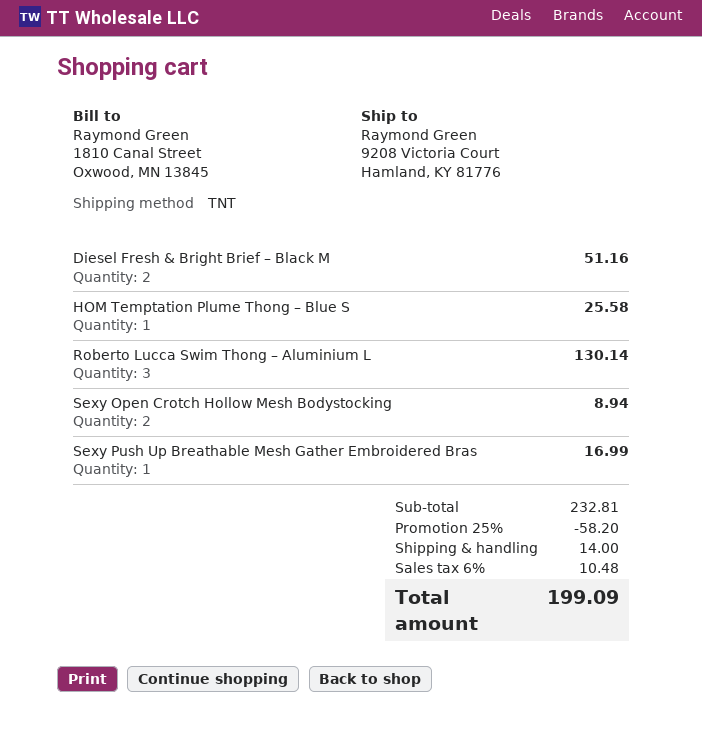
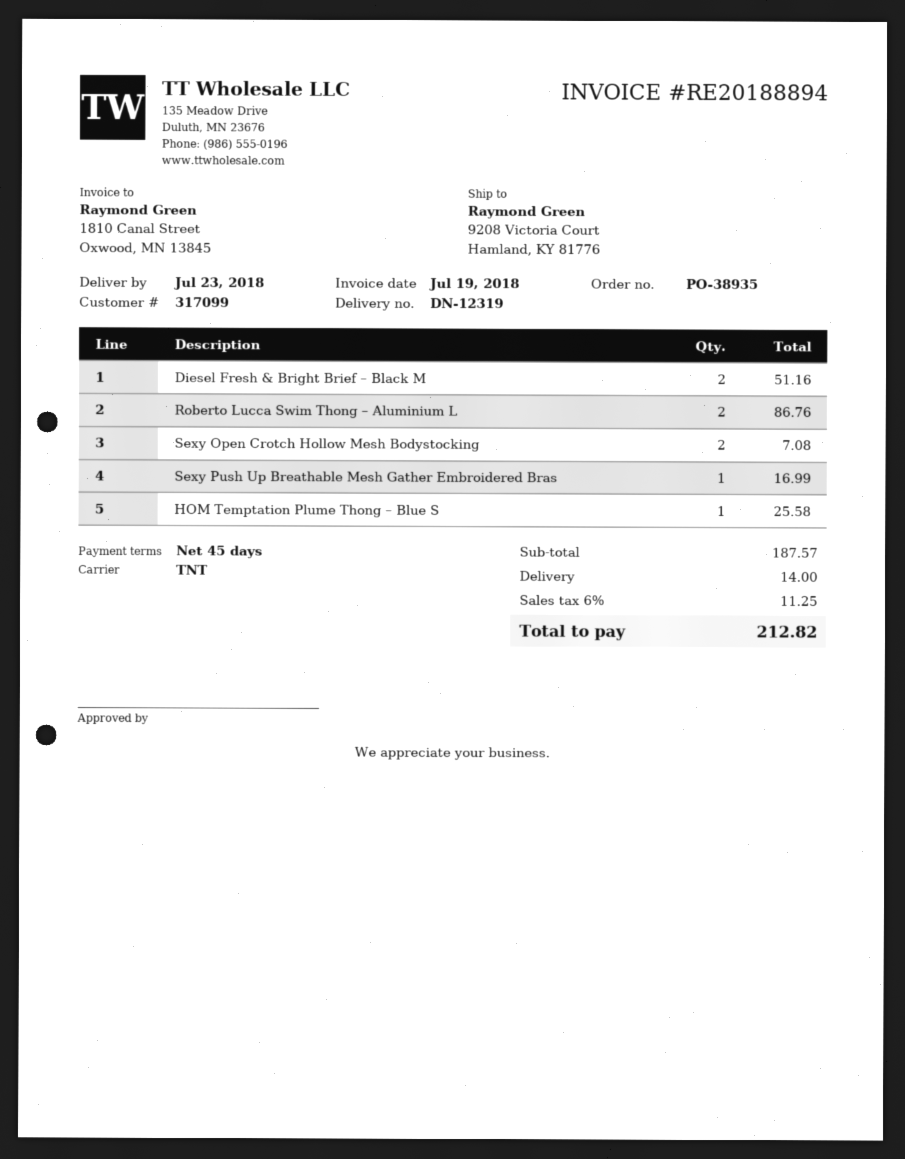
Roberto Lucca Swim Thong – Aluminium L: 3 for 130.14 -> 2 for 86.76
Sexy Open Crotch Hollow Mesh Bodystocking: 2 for 8.94 -> 2 for 7.08
subtotal: 232.81 -> 187.57
discount: 25% = 58.20 -> none
tax: 6% = 10.48 -> 6% = 11.25
total: 199.09 -> 212.82

